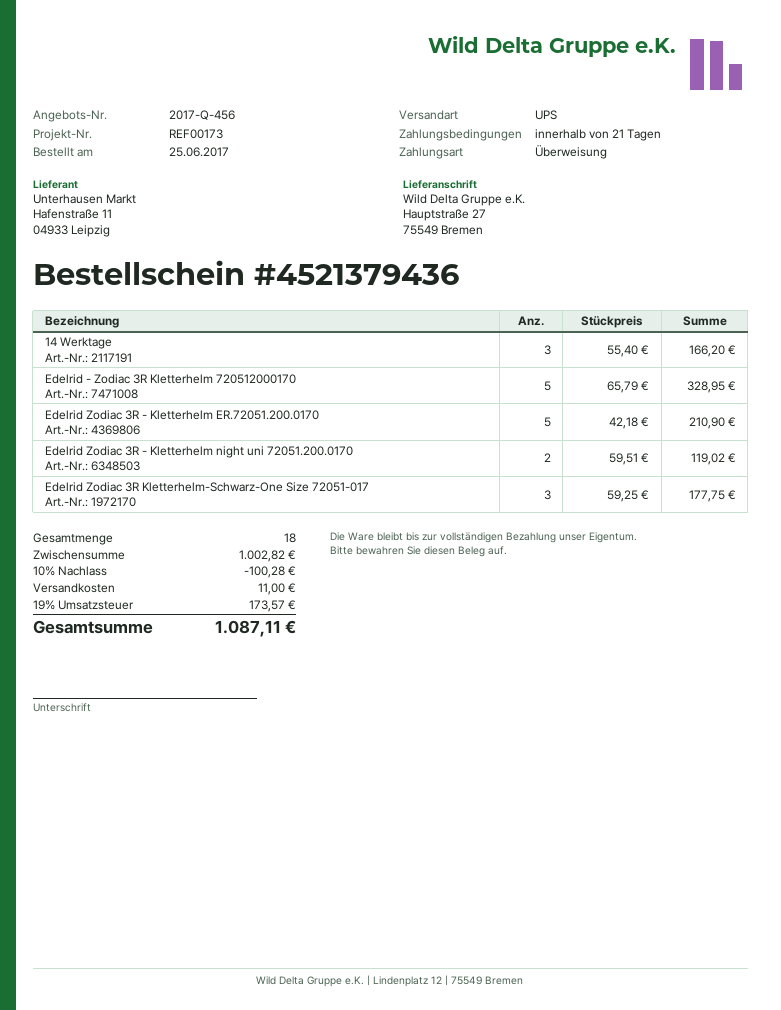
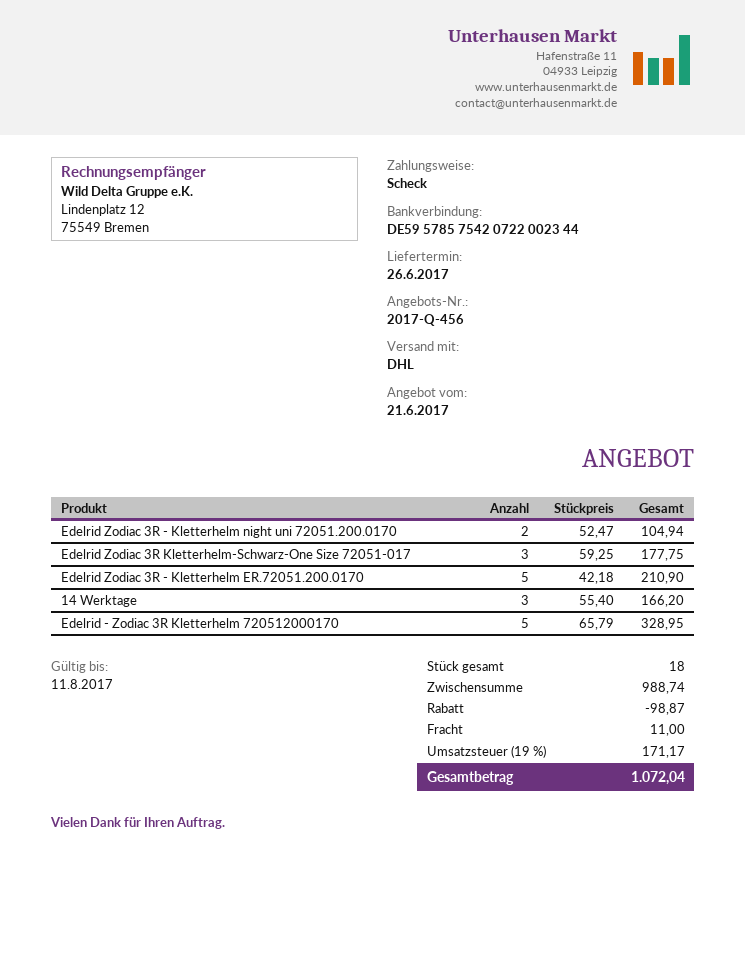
payment method: bank transfer -> cheque
shipping method: UPS -> DHL
Edelrid Zodiac 3R - Kletterhelm night uni 72051.200.0170: 2 x 59.51 = 119.02 -> 2 x 52.47 = 104.94
subtotal: 1002.82 -> 988.74
discount: 100.28 -> 98.87
tax: 19% = 173.57 -> 19% = 171.17
total: 1087.11 -> 1072.04

